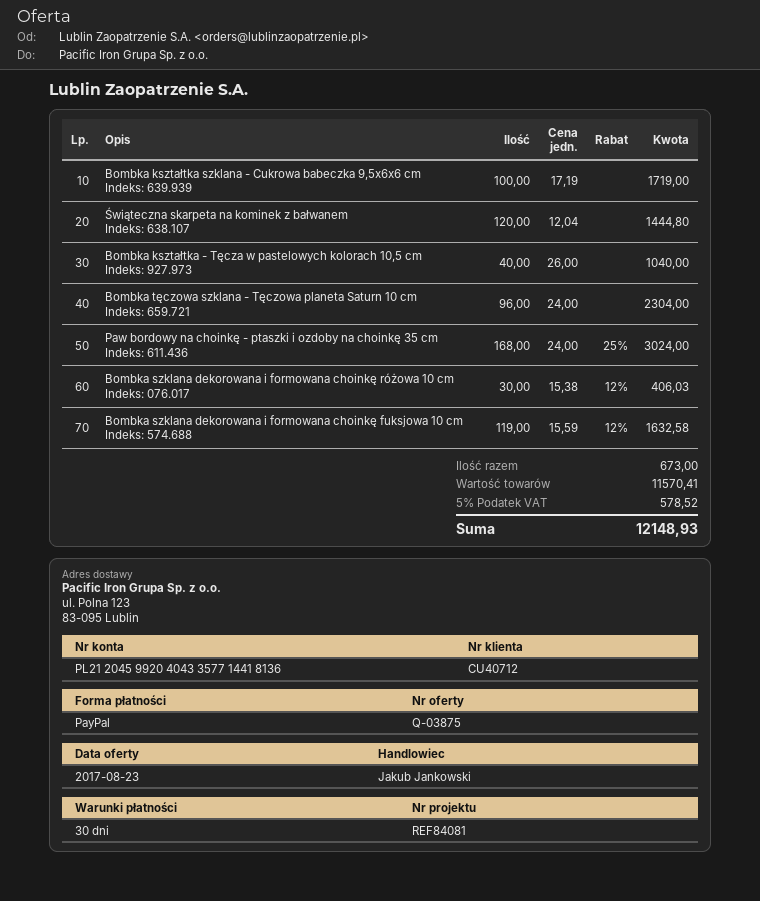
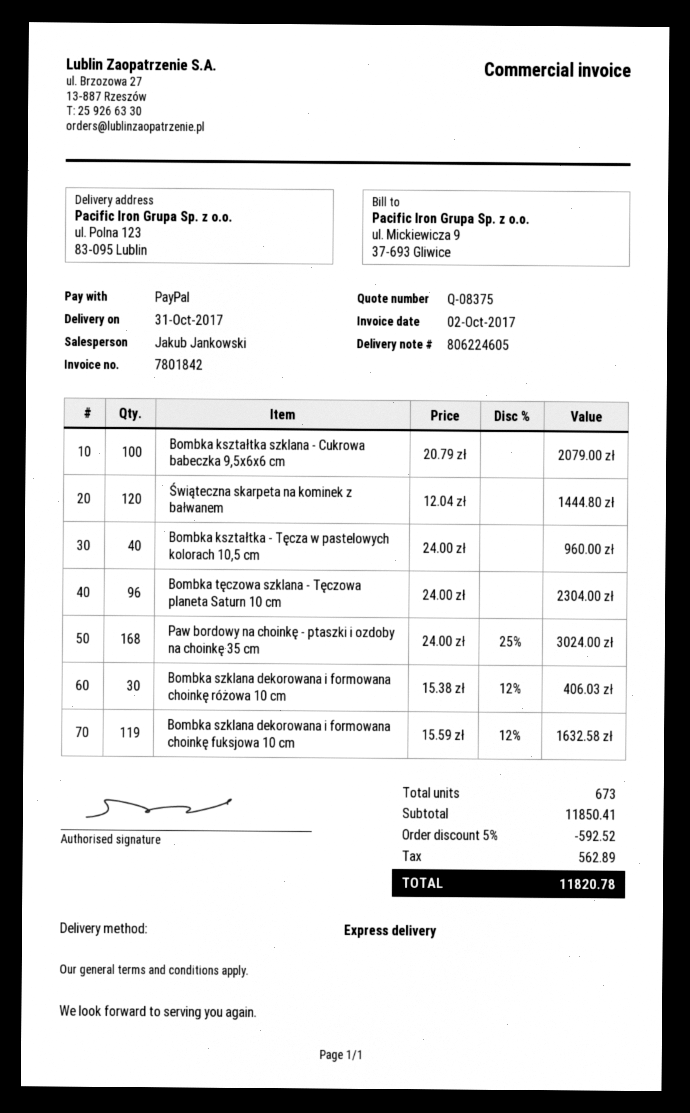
quote number: Q-03875 -> Q-08375
Bombka kształtka szklana - Cukrowa babeczka 9,5x6x6 cm: 100 x 17.19 = 1719.00 -> 100 x 20.79 = 2079.00
Bombka kształtka - Tęcza w pastelowych kolorach 10,5 cm: 40 x 26.00 = 1040.00 -> 40 x 24.00 = 960.00
subtotal: 11570.41 -> 11850.41
discount: none -> 5% = 592.52
tax: 578.52 -> 562.89
total: 12148.93 -> 11820.78

